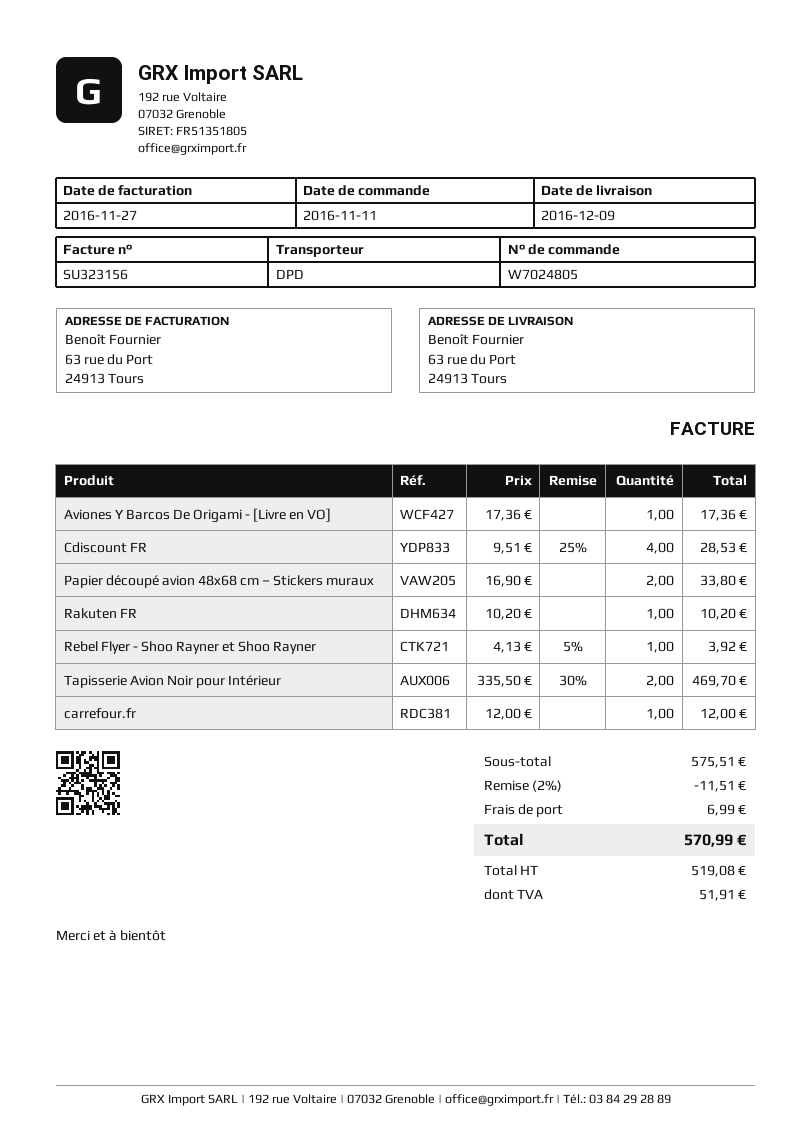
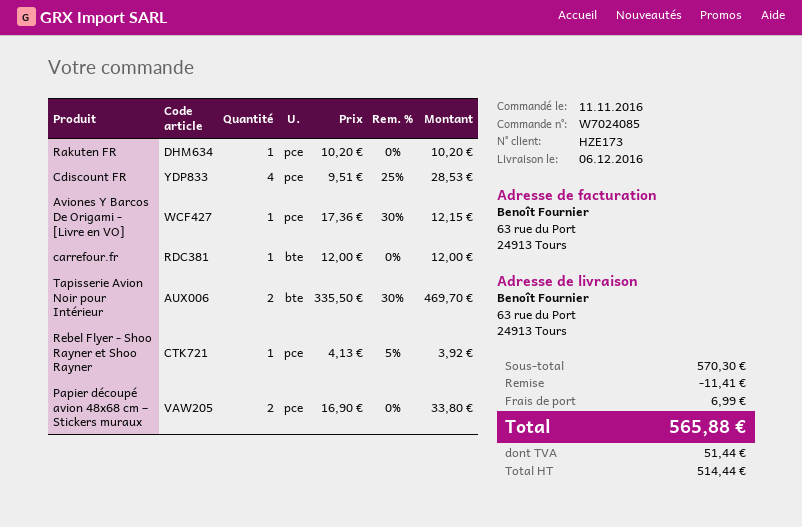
order number: W7024805 -> W7024085
delivery date: 2016-12-09 -> 2016-12-06
Aviones Y Barcos De Origami - [Livre en VO]: 1 x 17.36 = 17.36 -> 1 x 17.36 - 30% = 12.15
subtotal: 575.51 -> 570.30
discount: 11.51 -> 11.41
net: 519.08 -> 514.44
tax: 51.91 -> 51.44
total: 570.99 -> 565.88

